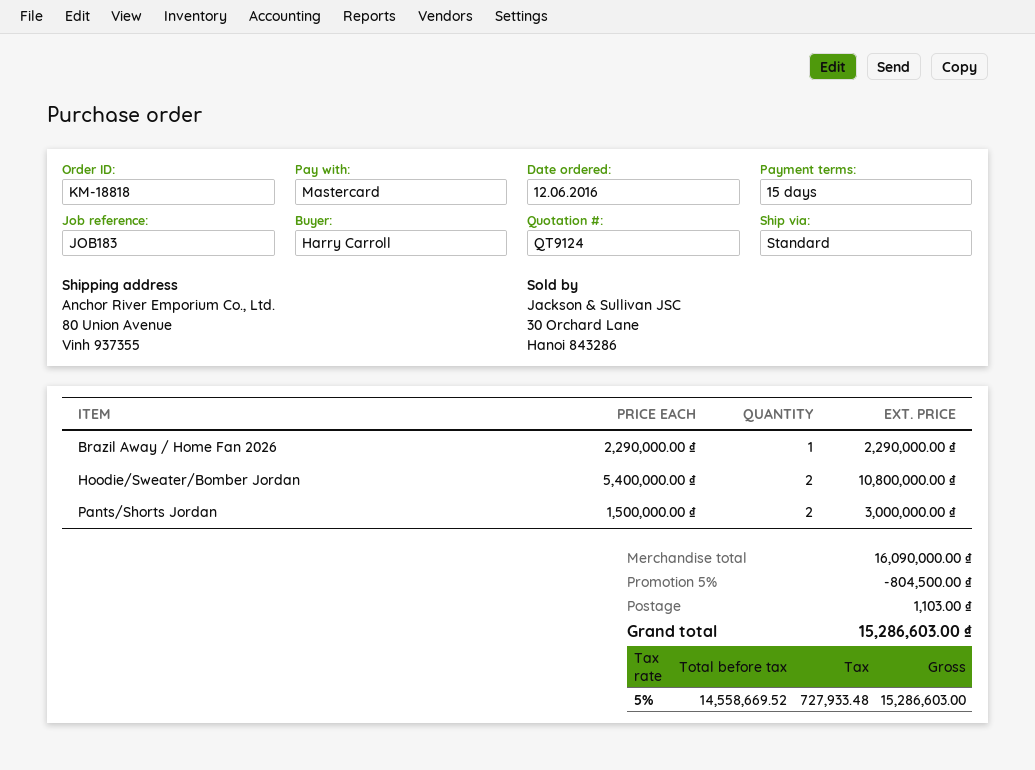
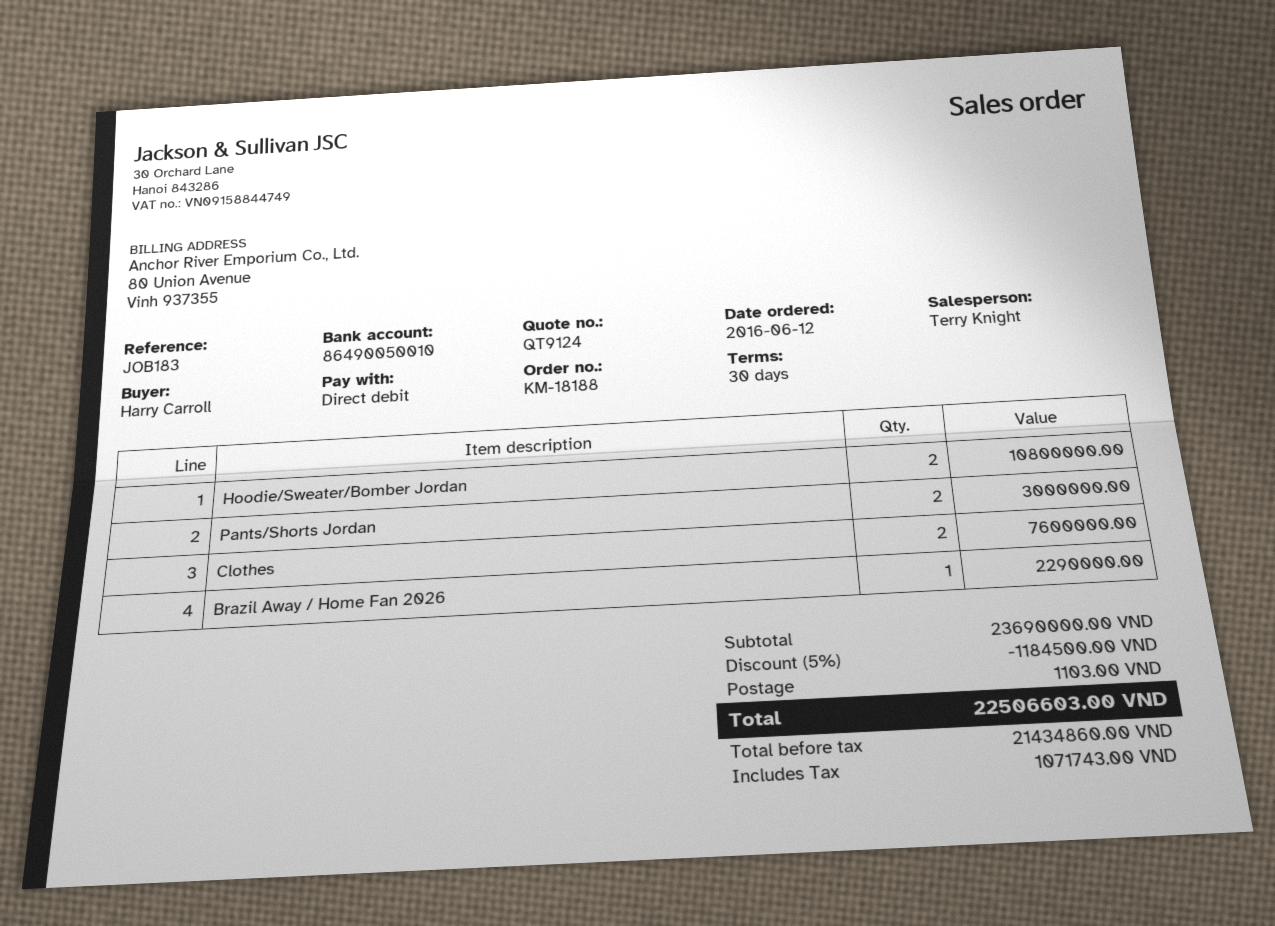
order number: KM-18818 -> KM-18188
payment terms: 15 days -> 30 days
payment method: Mastercard -> direct debit
Clothes: none -> 2 for 7600000.00
subtotal: 16090000.00 -> 23690000.00
discount: 5% = 804500.00 -> 5% = 1184500.00
net: 14558669.52 -> 21434860.00
tax: 727933.48 -> 1071743.00
total: 15286603.00 -> 22506603.00

